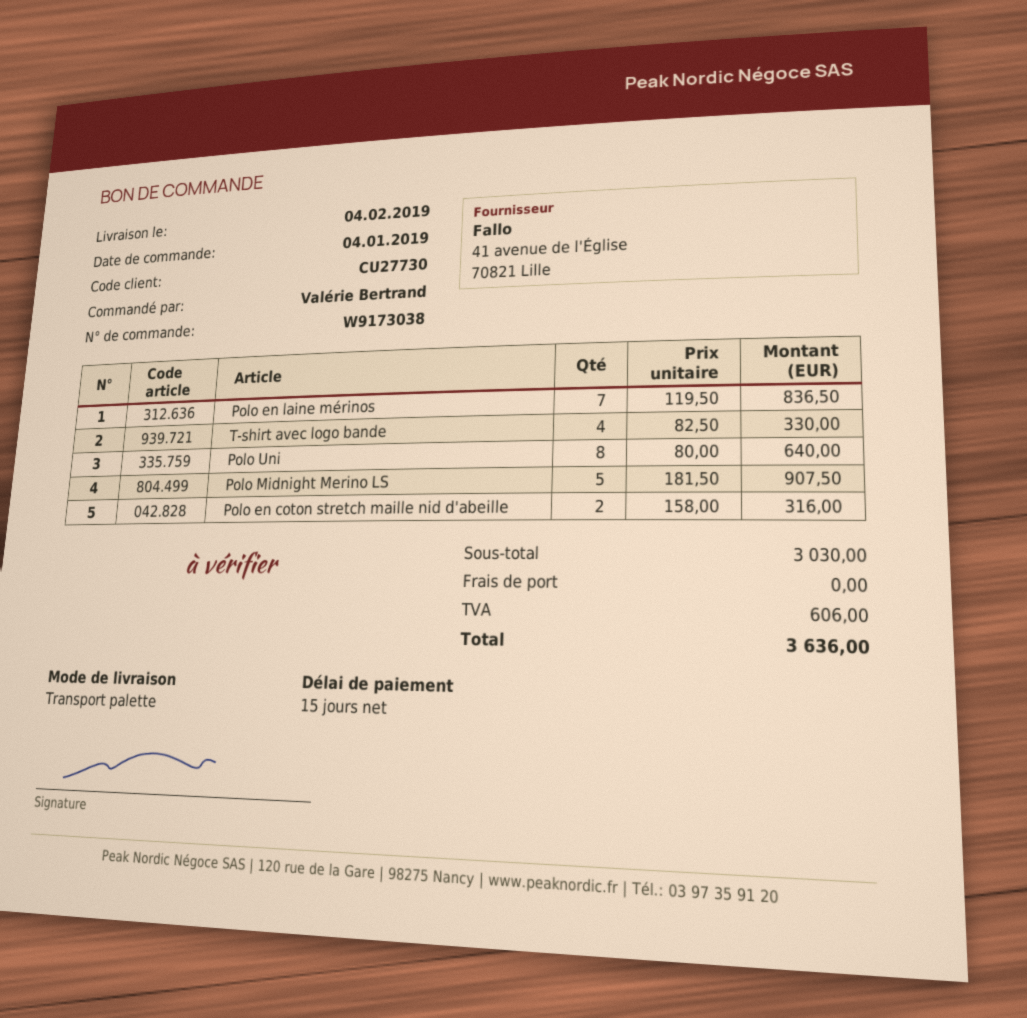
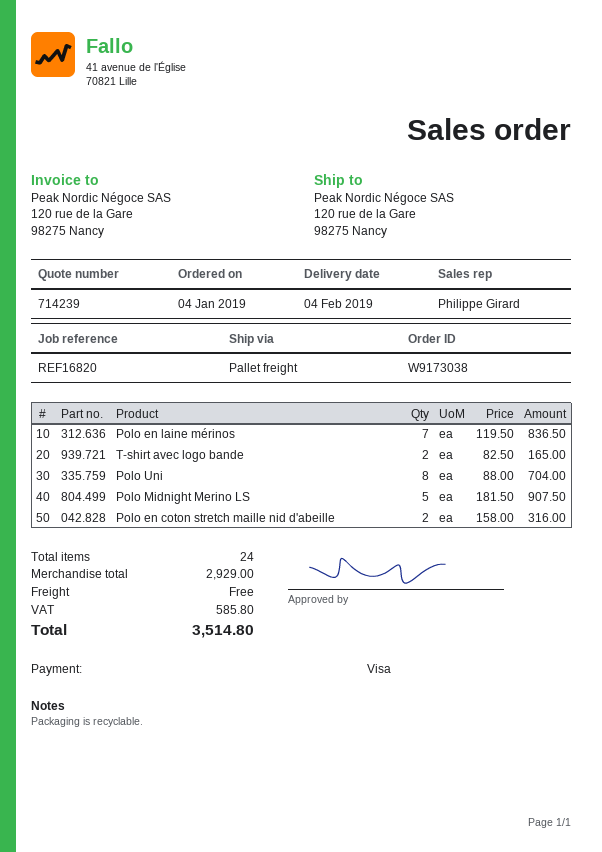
T-shirt avec logo bande: 4 x 82.50 = 330.00 -> 2 x 82.50 = 165.00
Polo Uni: 8 x 80.00 = 640.00 -> 8 x 88.00 = 704.00
subtotal: 3030.00 -> 2929.00
tax: 606.00 -> 585.80
total: 3636.00 -> 3514.80

